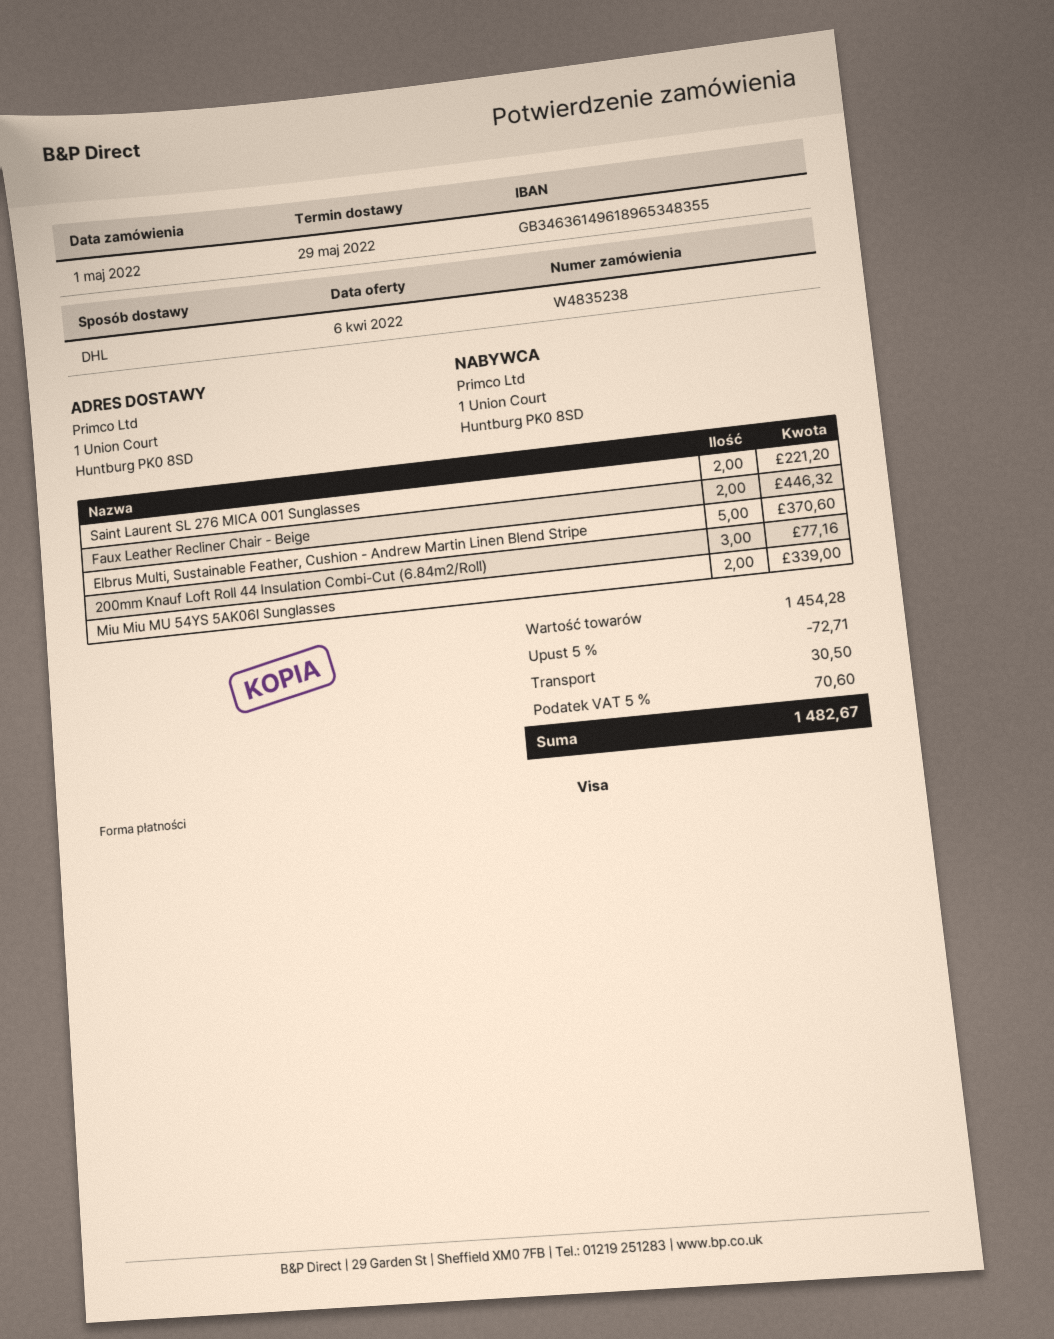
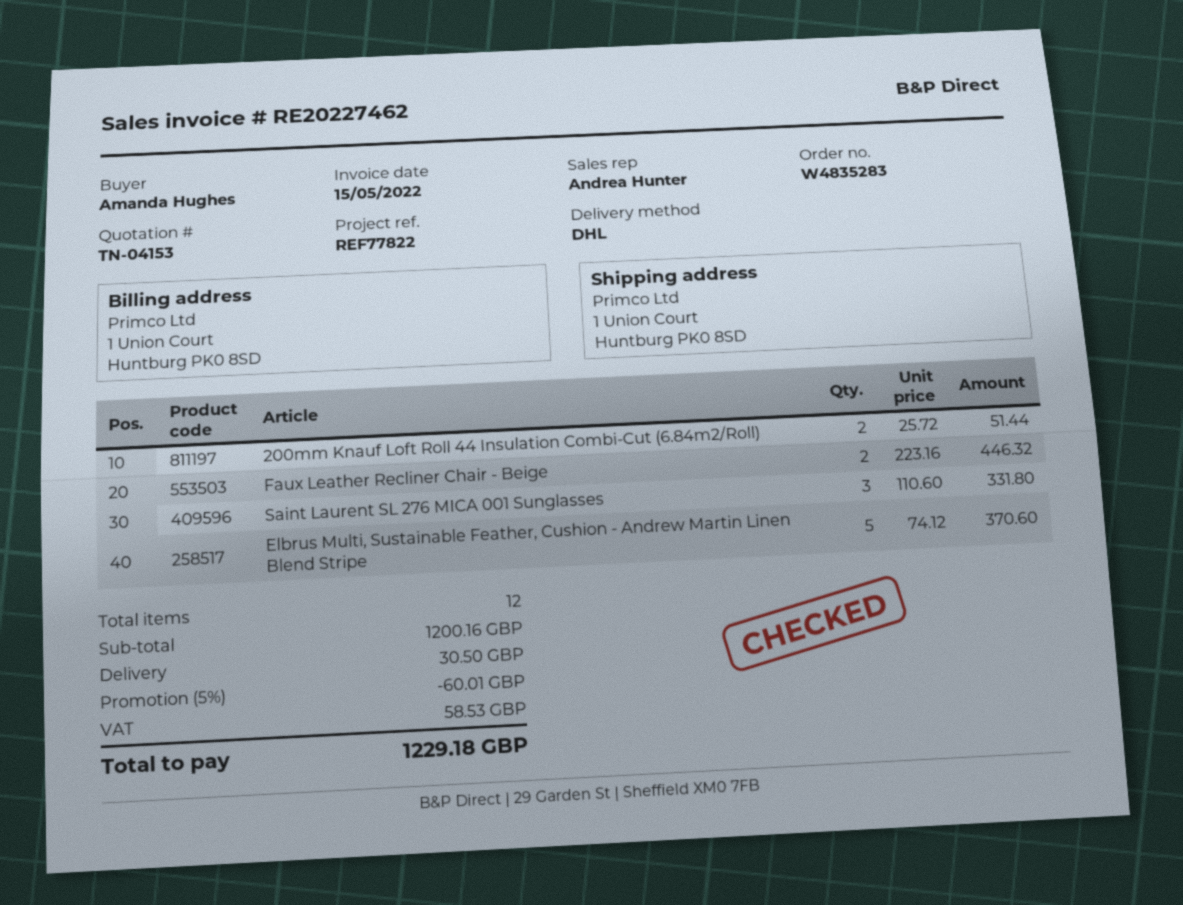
order number: W4835238 -> W4835283
Saint Laurent SL 276 MICA 001 Sunglasses: 2 for 221.20 -> 3 for 331.80
200mm Knauf Loft Roll 44 Insulation Combi-Cut (6.84m2/Roll): 3 for 77.16 -> 2 for 51.44
Miu Miu MU 54YS 5AK06I Sunglasses: 2 for 339.00 -> none
subtotal: 1454.28 -> 1200.16
discount: 5% = 72.71 -> 5% = 60.01
tax: 70.60 -> 58.53
total: 1482.67 -> 1229.18

